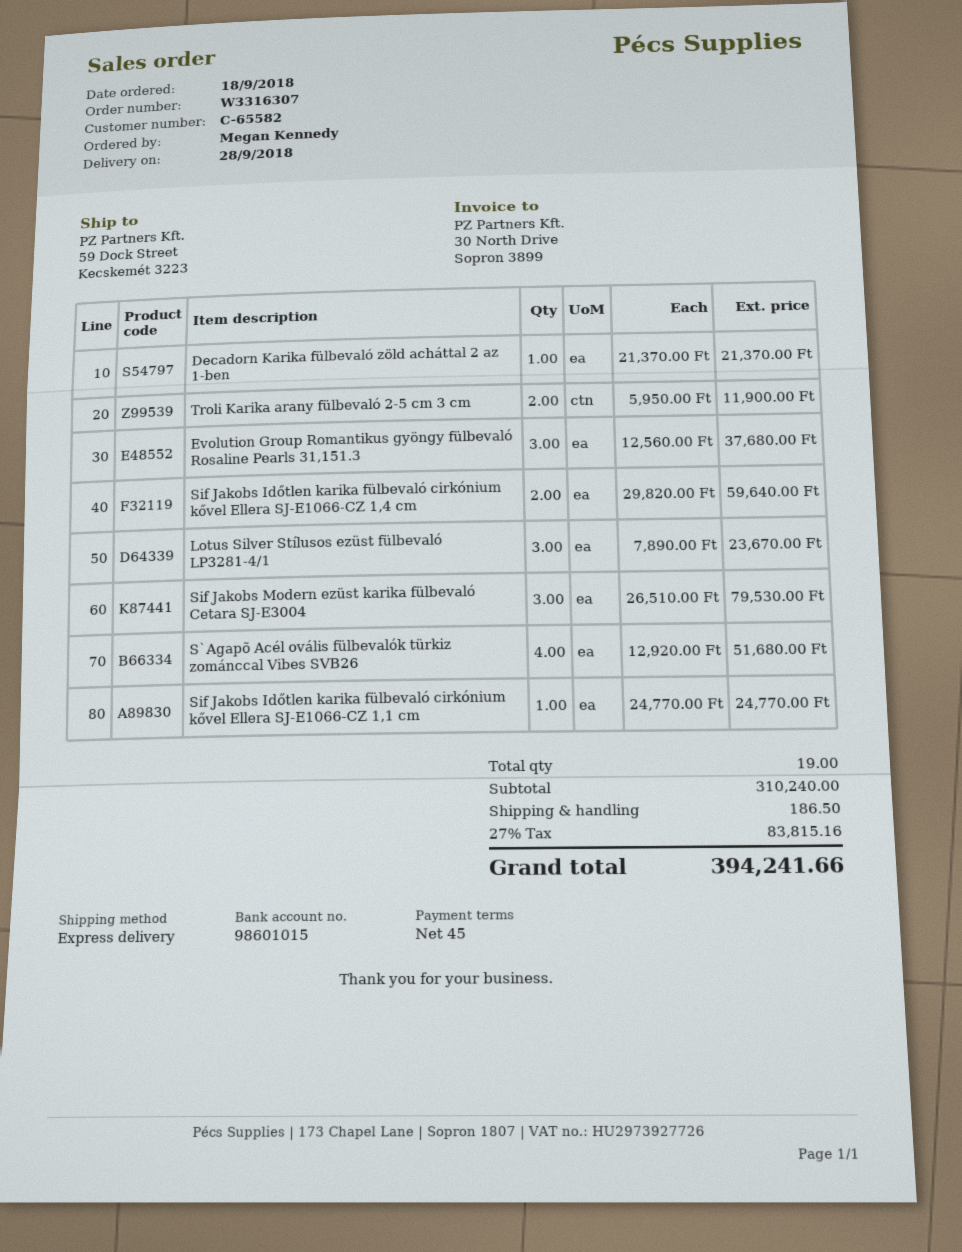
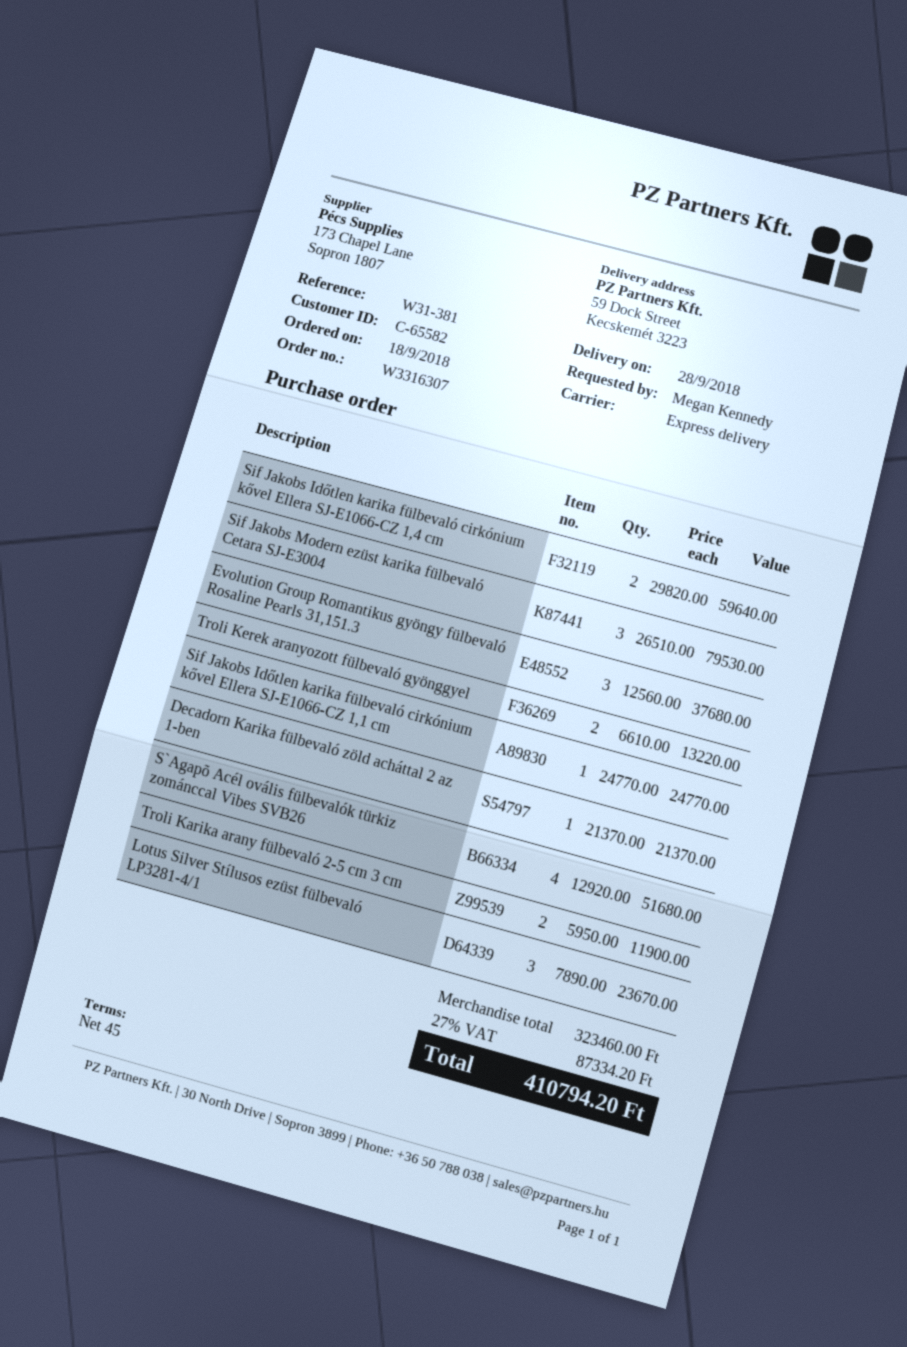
Troli Kerek aranyozott fülbevaló gyönggyel: none -> 2 x 6610.00 = 13220.00
subtotal: 310240.00 -> 323460.00
shipping: 186.50 -> none
tax: 27% = 83815.16 -> 27% = 87334.20
total: 394241.66 -> 410794.20

